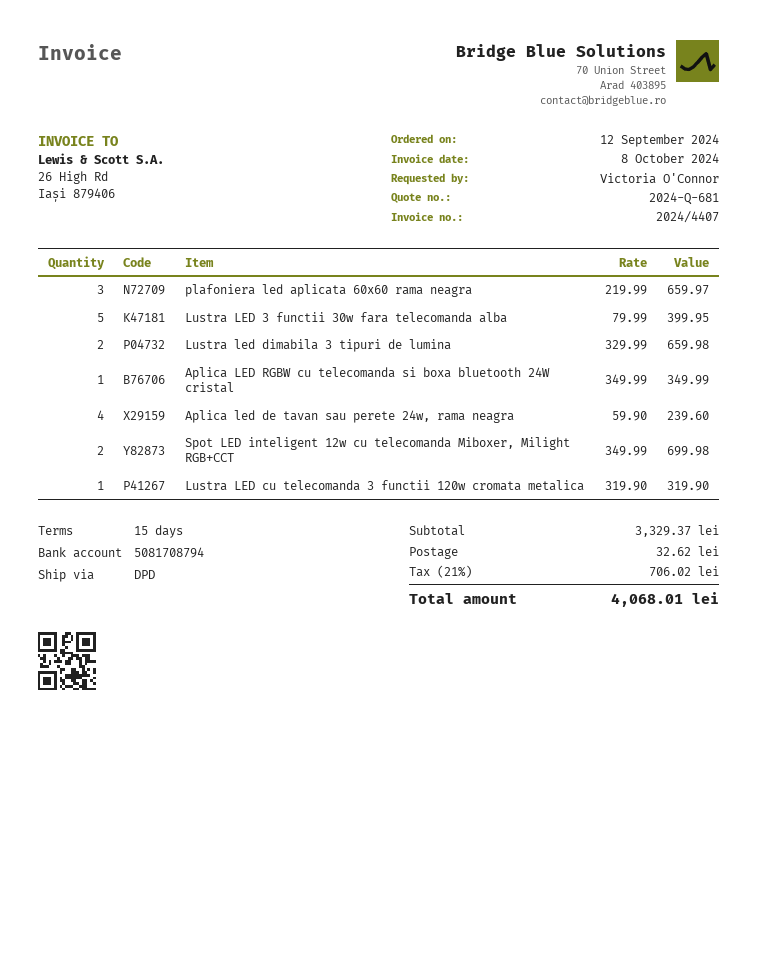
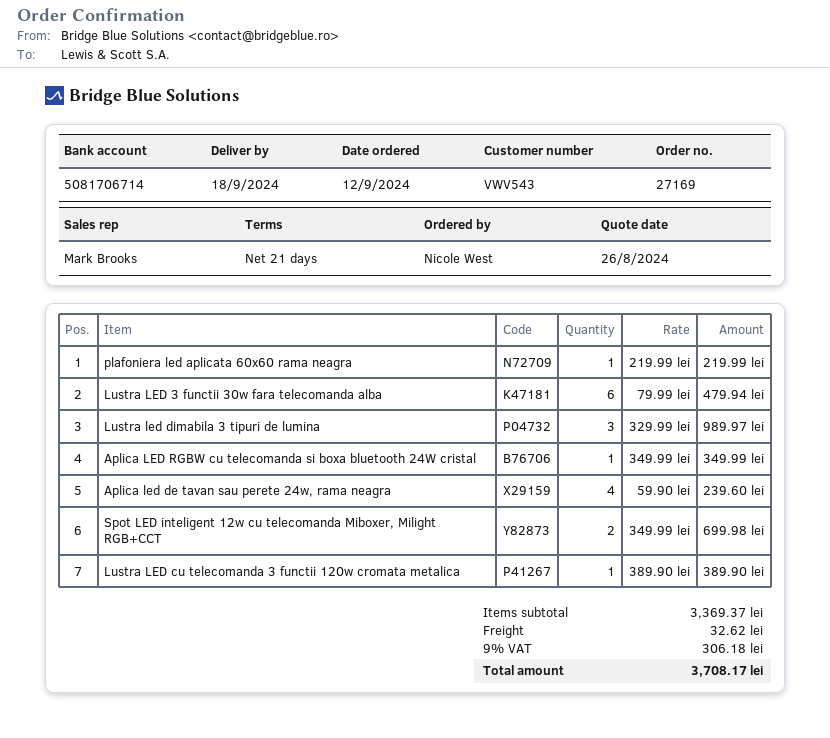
payment terms: 15 days -> 21 days
ordered by: Victoria O'Connor -> Nicole West
bank account: 5081708794 -> 5081706714
plafoniera led aplicata 60x60 rama neagra: 3 x 219.99 = 659.97 -> 1 x 219.99 = 219.99
Lustra LED 3 functii 30w fara telecomanda alba: 5 x 79.99 = 399.95 -> 6 x 79.99 = 479.94
Lustra led dimabila 3 tipuri de lumina: 2 x 329.99 = 659.98 -> 3 x 329.99 = 989.97
Lustra LED cu telecomanda 3 functii 120w cromata metalica: 1 x 319.90 = 319.90 -> 1 x 389.90 = 389.90
subtotal: 3329.37 -> 3369.37
tax: 21% = 706.02 -> 9% = 306.18
total: 4068.01 -> 3708.17

